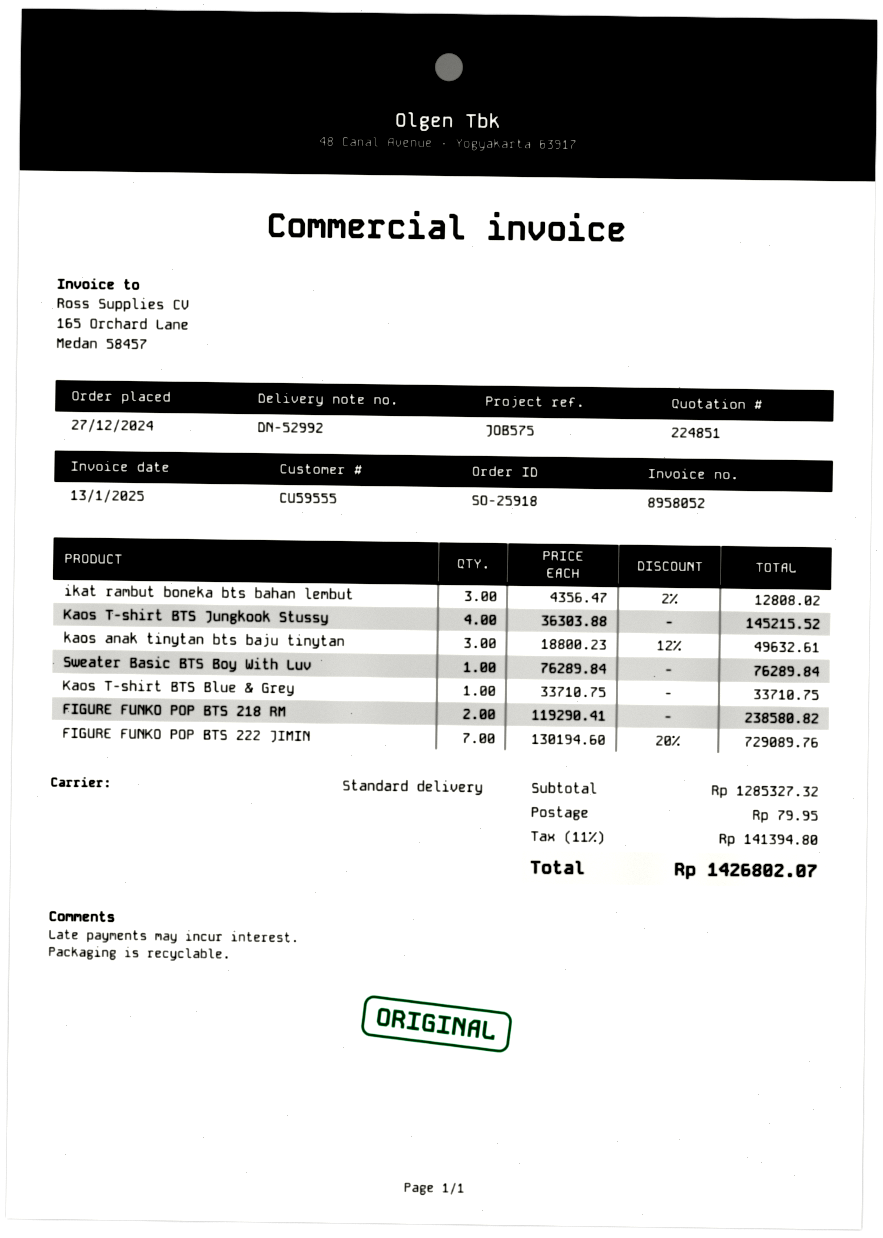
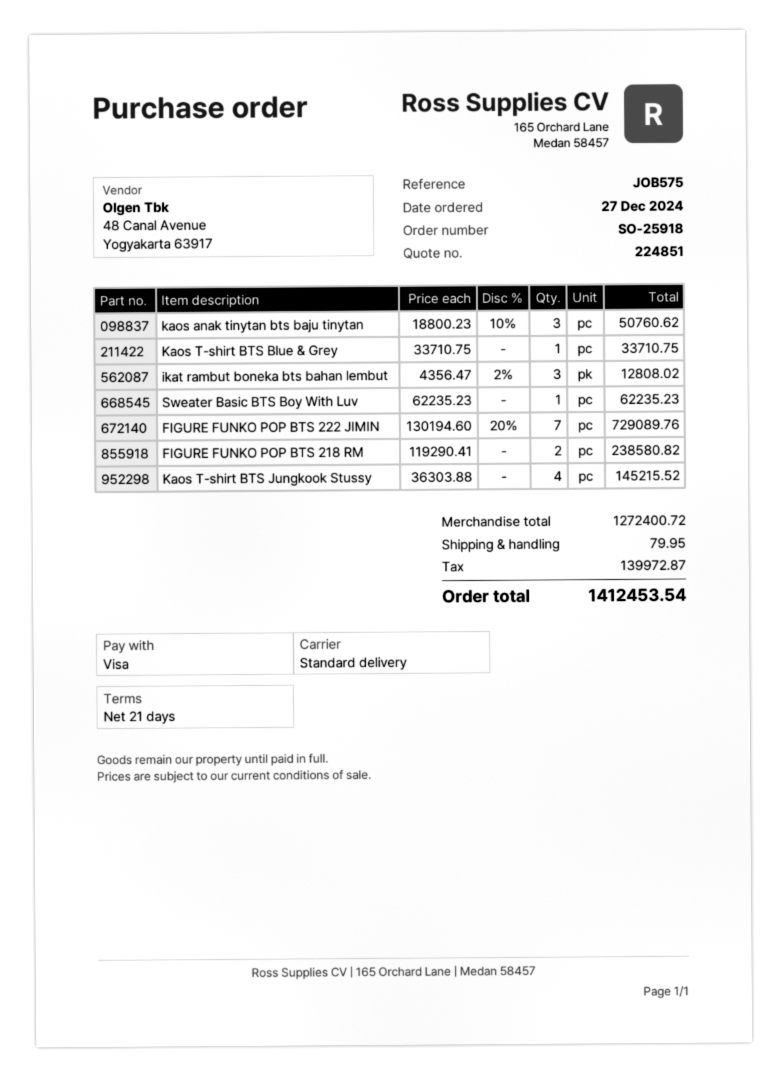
kaos anak tinytan bts baju tinytan: 3 x 18800.23 - 12% = 49632.61 -> 3 x 18800.23 - 10% = 50760.62
Sweater Basic BTS Boy With Luv: 1 x 76289.84 = 76289.84 -> 1 x 62235.23 = 62235.23
subtotal: 1285327.32 -> 1272400.72
tax: 141394.80 -> 139972.87
total: 1426802.07 -> 1412453.54

